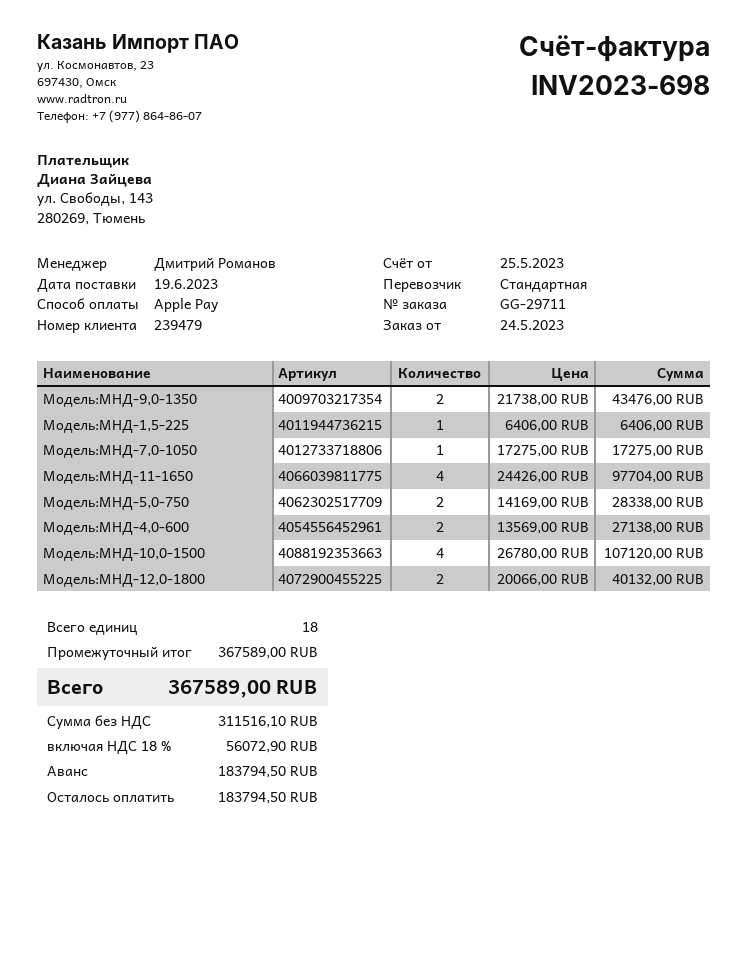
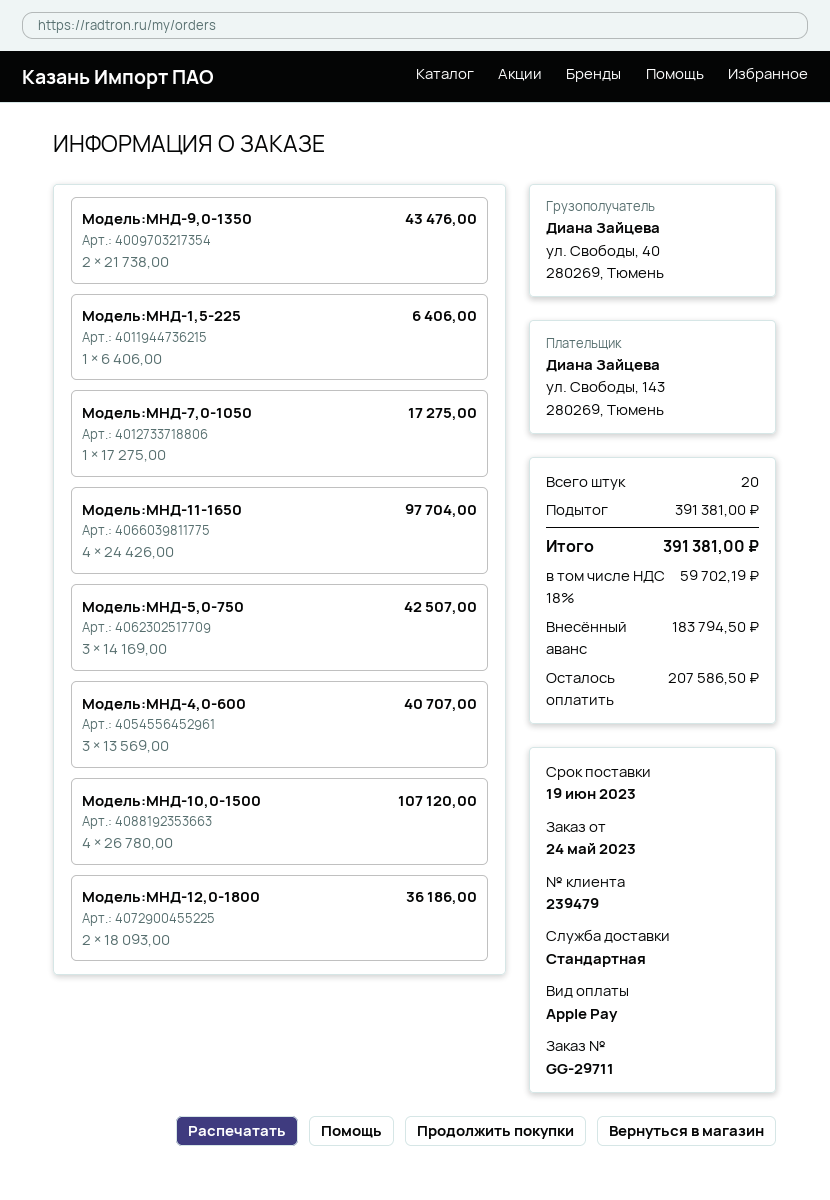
Модель:МНД-5,0-750: 2 x 14169.00 = 28338.00 -> 3 x 14169.00 = 42507.00
Модель:МНД-4,0-600: 2 x 13569.00 = 27138.00 -> 3 x 13569.00 = 40707.00
Модель:МНД-12,0-1800: 2 x 20066.00 = 40132.00 -> 2 x 18093.00 = 36186.00
total quantity: 18 -> 20
subtotal: 367589.00 -> 391381.00
tax: 18% = 56072.90 -> 18% = 59702.19
total: 367589.00 -> 391381.00
balance: 183794.50 -> 207586.50

